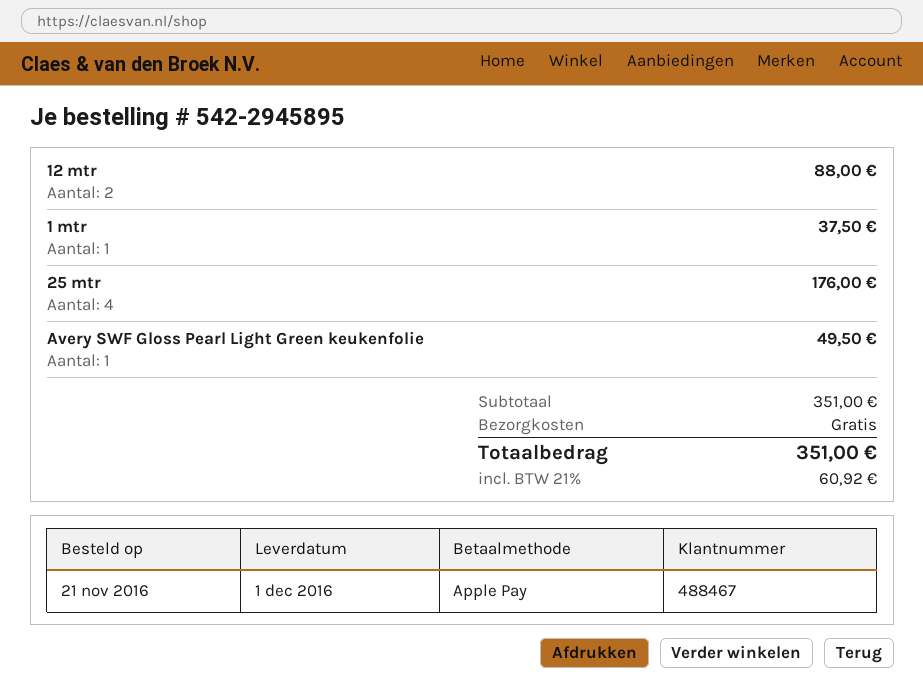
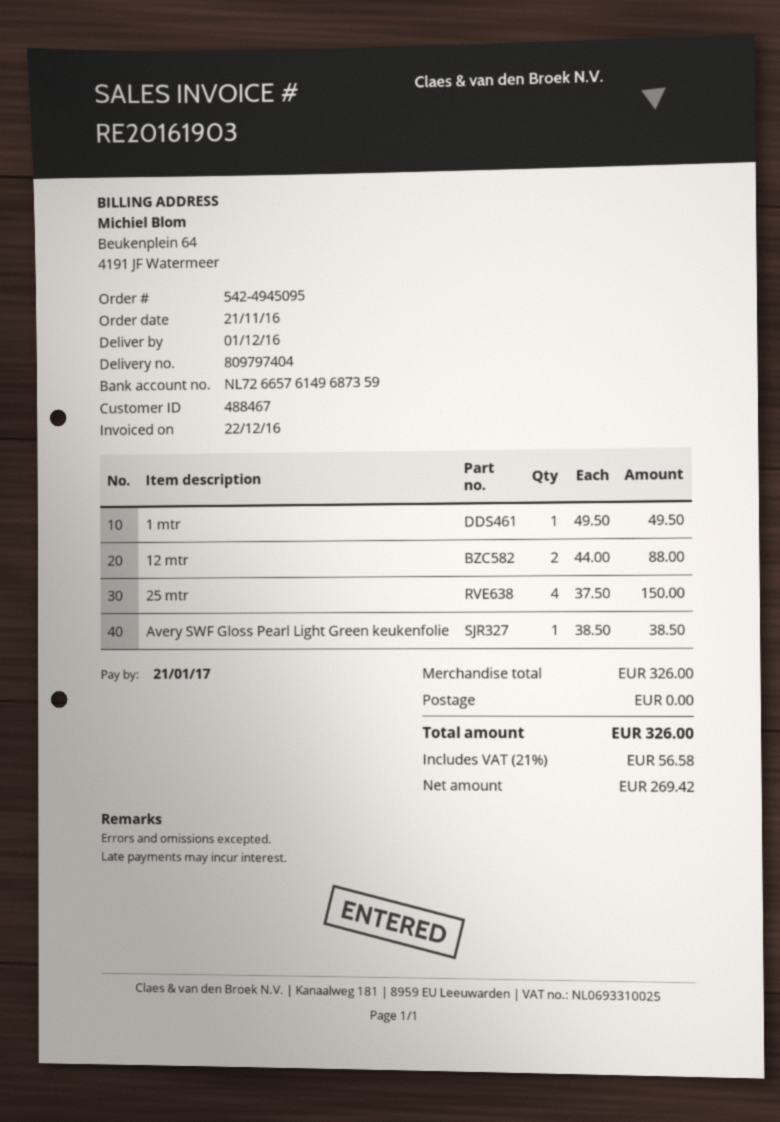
order number: 542-2945895 -> 542-4945095
1 mtr: 1 for 37.50 -> 1 for 49.50
25 mtr: 4 for 176.00 -> 4 for 150.00
Avery SWF Gloss Pearl Light Green keukenfolie: 1 for 49.50 -> 1 for 38.50
subtotal: 351.00 -> 326.00
tax: 21% = 60.92 -> 21% = 56.58
total: 351.00 -> 326.00

